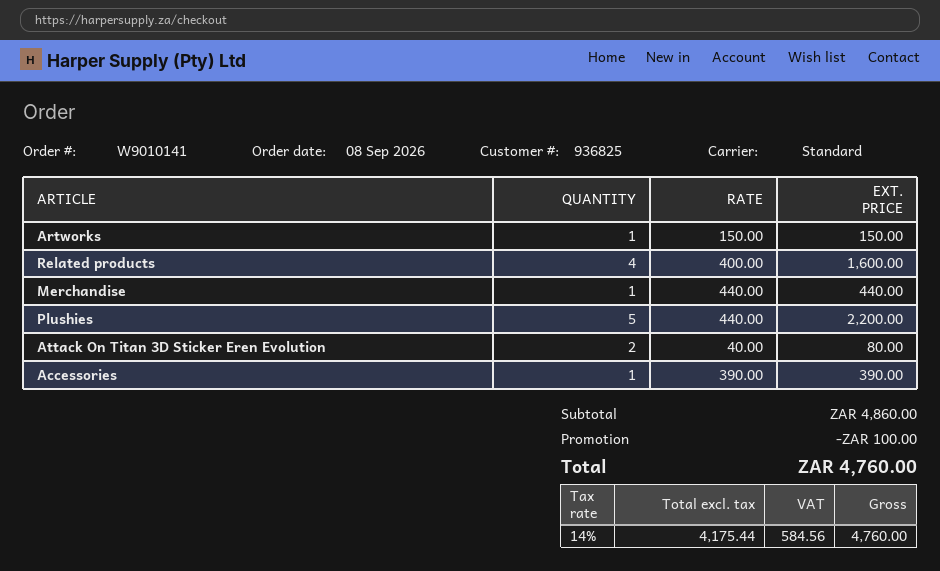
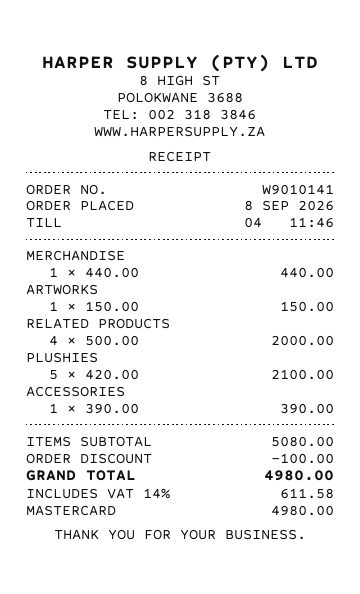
Related products: 4 x 400.00 = 1600.00 -> 4 x 500.00 = 2000.00
Plushies: 5 x 440.00 = 2200.00 -> 5 x 420.00 = 2100.00
Attack On Titan 3D Sticker Eren Evolution: 2 x 40.00 = 80.00 -> none
subtotal: 4860.00 -> 5080.00
tax: 14% = 584.56 -> 14% = 611.58
total: 4760.00 -> 4980.00

